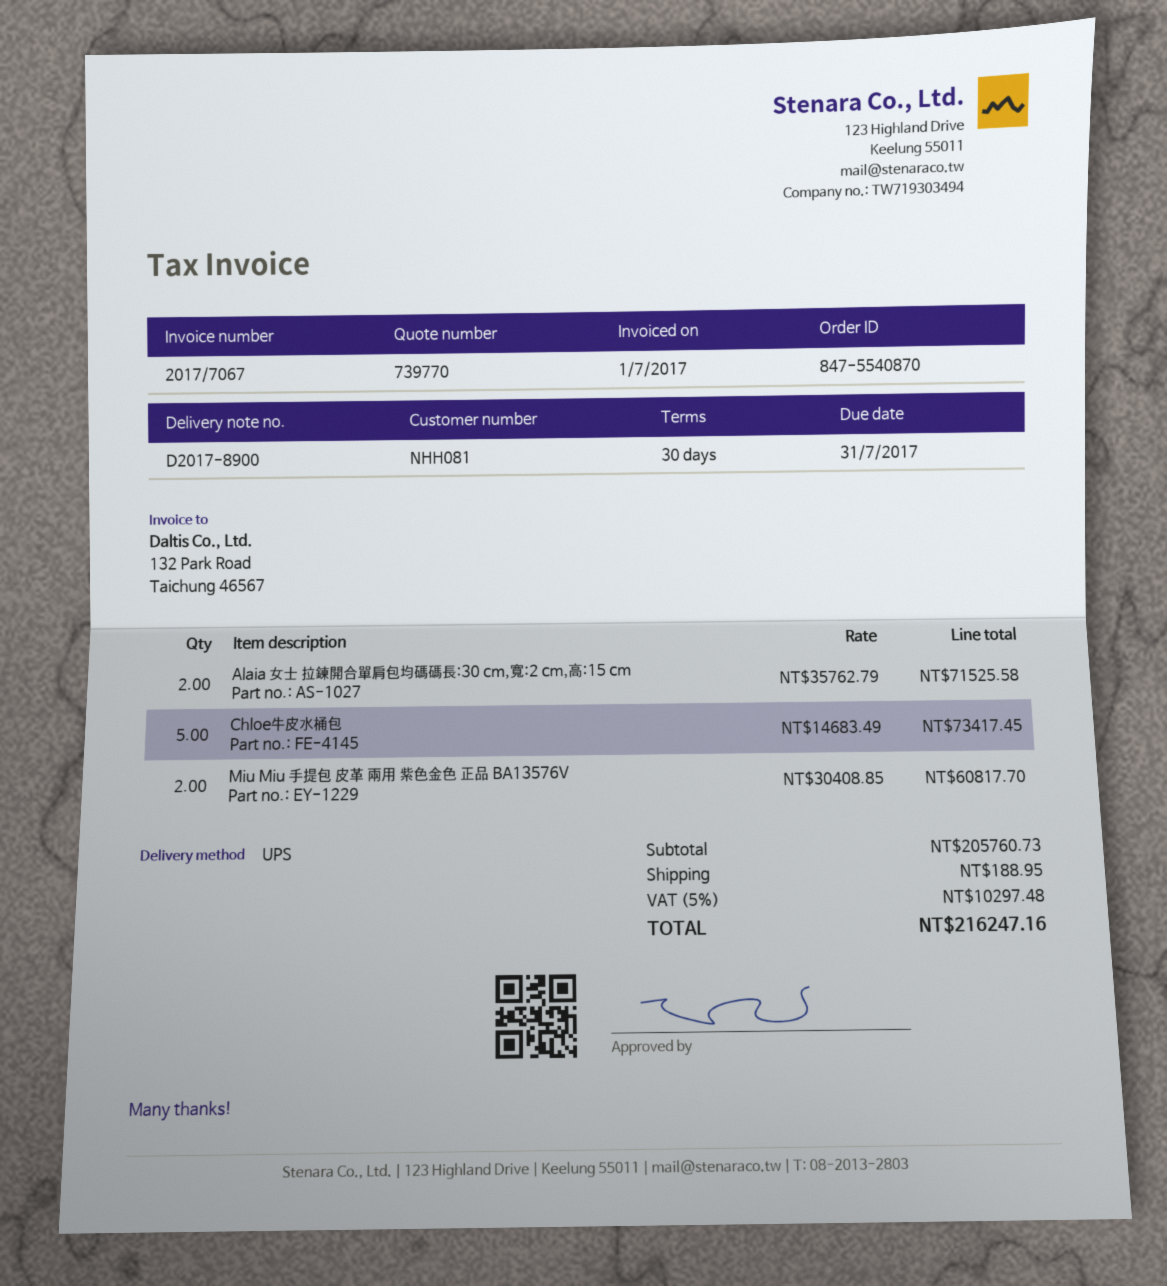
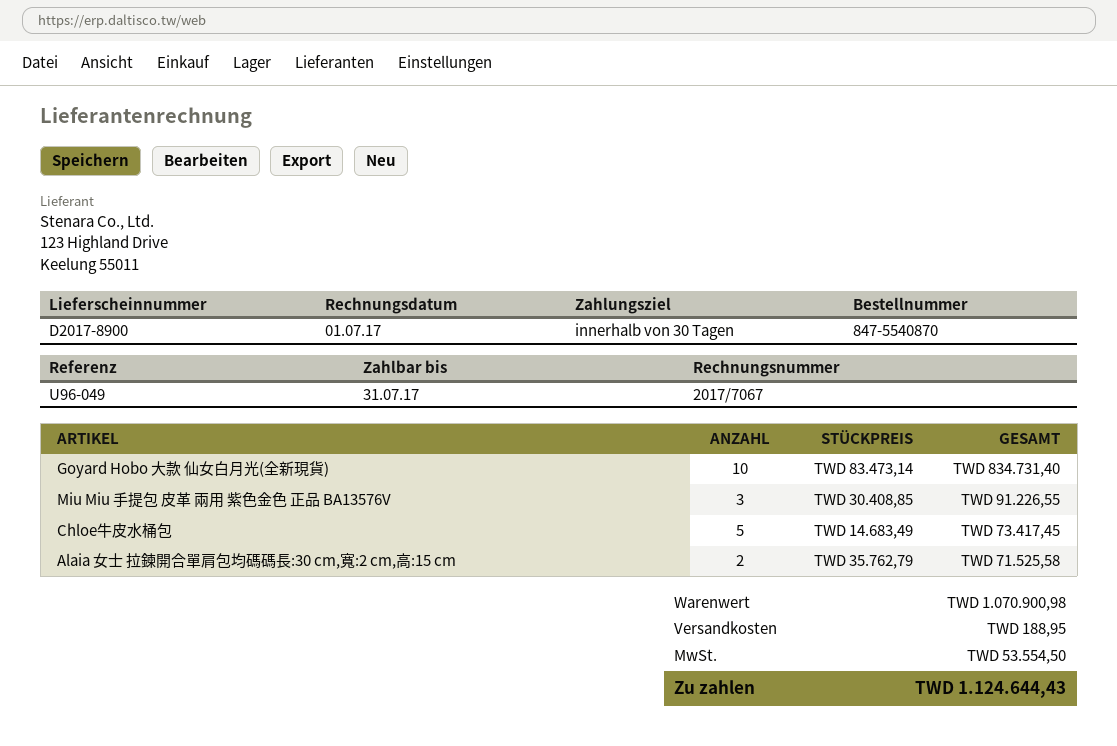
Miu Miu 手提包 皮革 兩用 紫色金色 正品 BA13576V: 2 x 30408.85 = 60817.70 -> 3 x 30408.85 = 91226.55
Goyard Hobo 大款 仙女白月光(全新現貨): none -> 10 x 83473.14 = 834731.40
subtotal: 205760.73 -> 1070900.98
tax: 10297.48 -> 53554.50
total: 216247.16 -> 1124644.43

